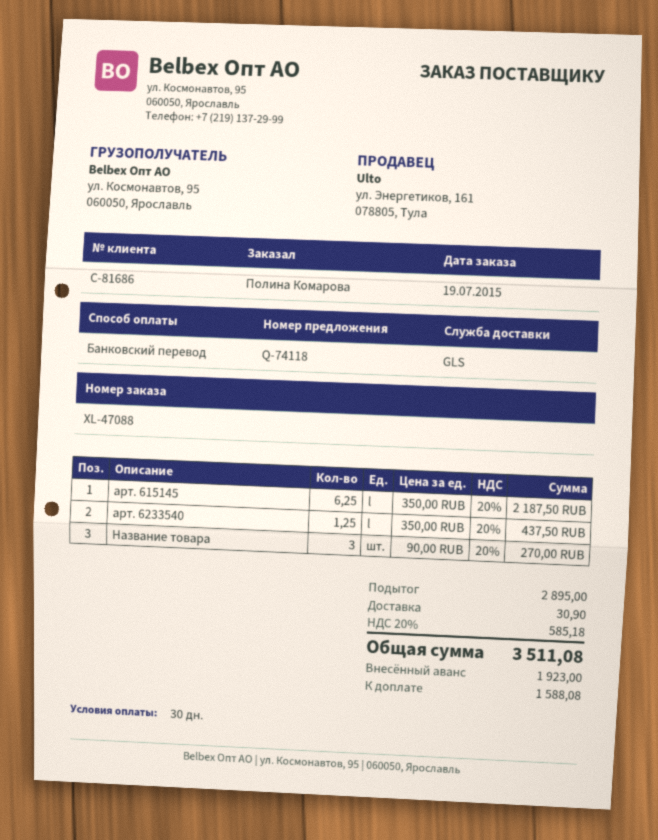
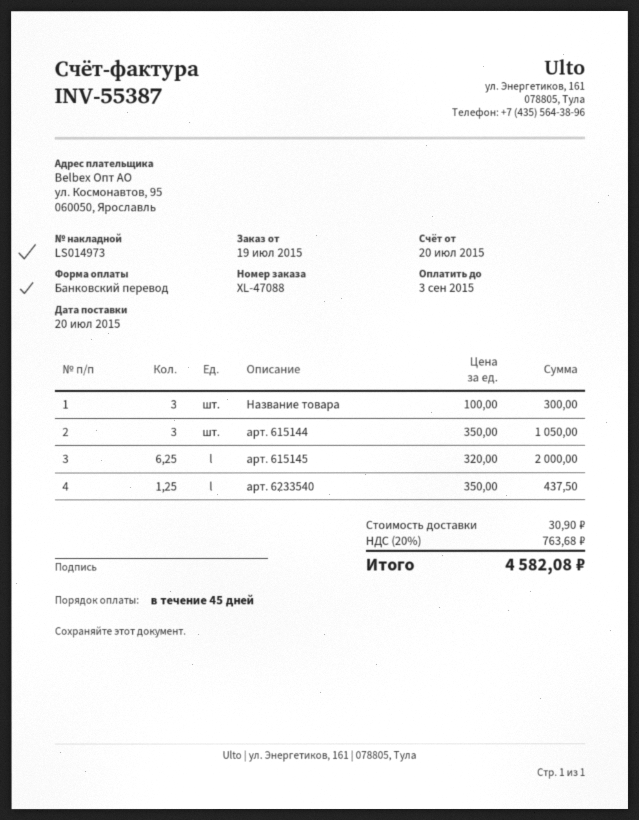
payment terms: 30 days -> 45 days
арт. 615145: 6.25 x 350.00 = 2187.50 -> 6.25 x 320.00 = 2000.00
Название товара: 3 x 90.00 = 270.00 -> 3 x 100.00 = 300.00
арт. 615144: none -> 3 x 350.00 = 1050.00
tax: 20% = 585.18 -> 20% = 763.68
total: 3511.08 -> 4582.08

